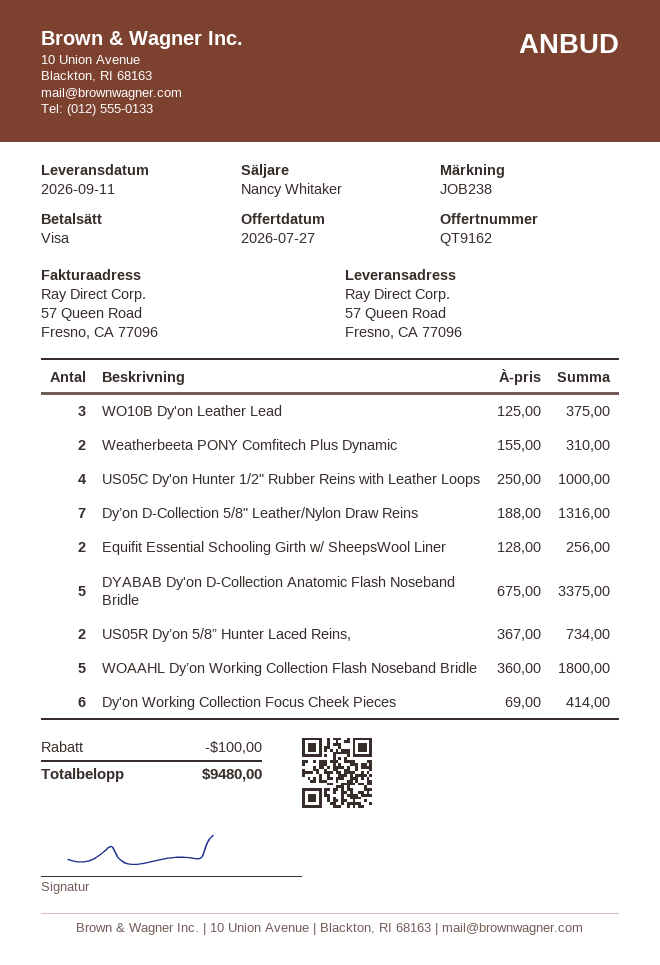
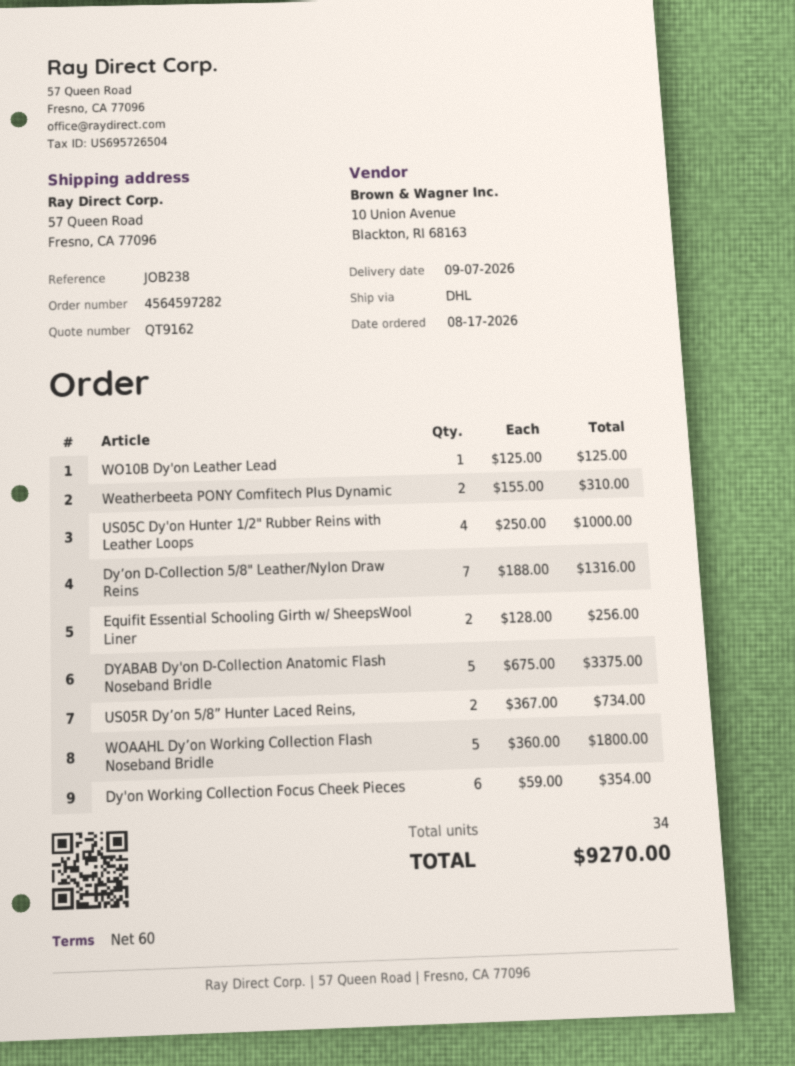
delivery date: 2026-09-11 -> 2026-09-07
WO10B Dy'on Leather Lead: 3 x 125.00 = 375.00 -> 1 x 125.00 = 125.00
Dy'on Working Collection Focus Cheek Pieces: 6 x 69.00 = 414.00 -> 6 x 59.00 = 354.00
discount: 100.00 -> none
total: 9480.00 -> 9270.00

